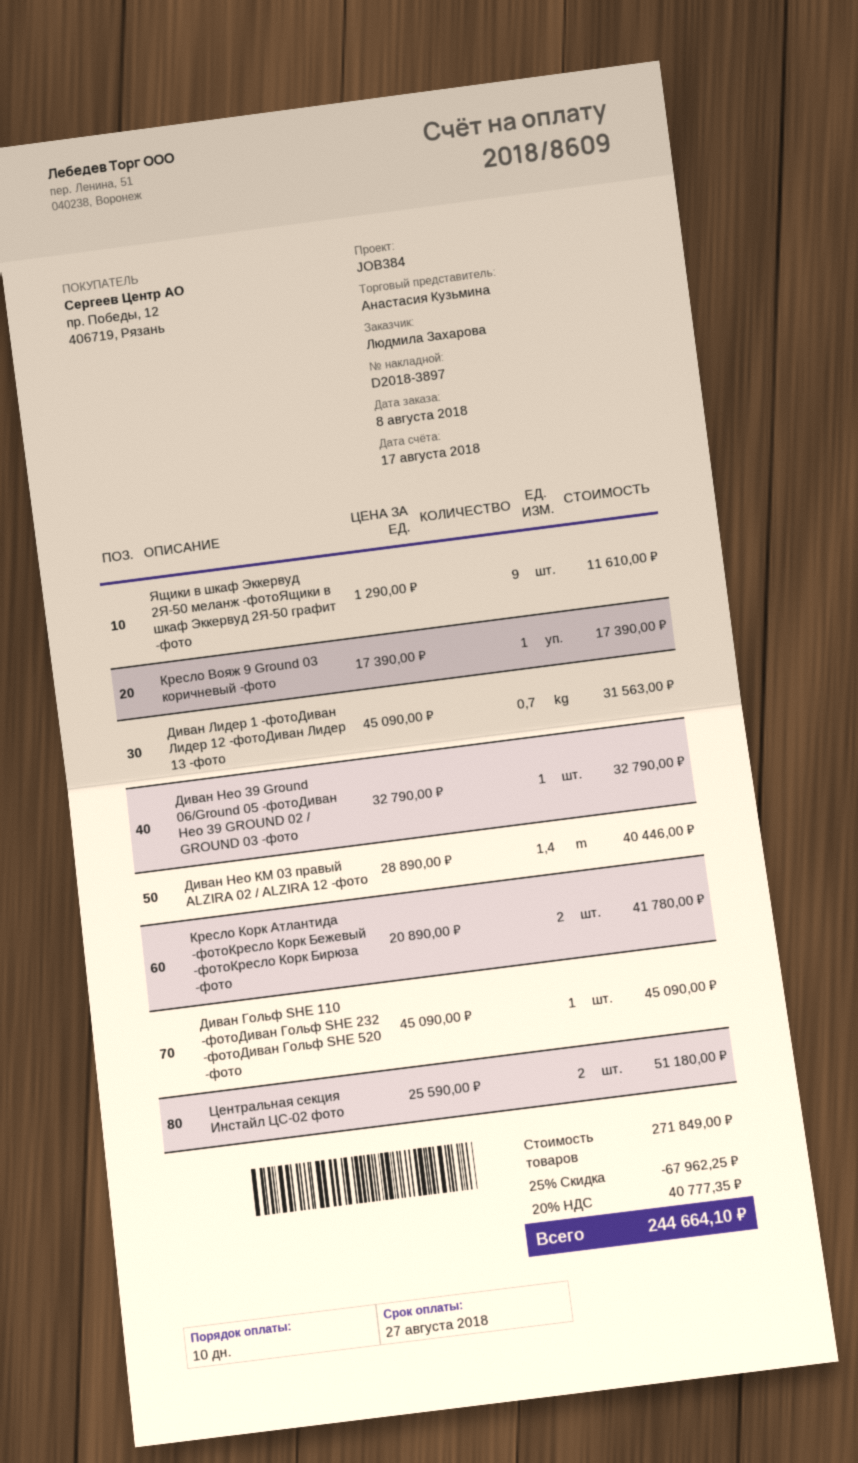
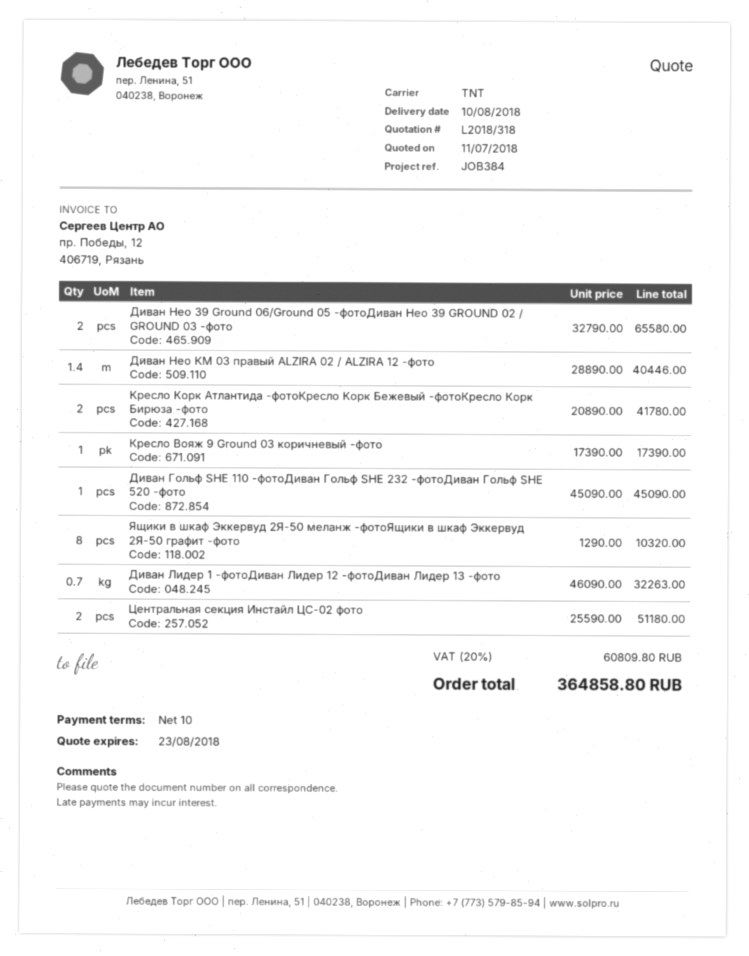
Ящики в шкаф Эккервуд 2Я-50 меланж -фотоЯщики в шкаф Эккервуд 2Я-50 графит -фото: 9 x 1290.00 = 11610.00 -> 8 x 1290.00 = 10320.00
Диван Лидер 1 -фотоДиван Лидер 12 -фотоДиван Лидер 13 -фото: 0.7 x 45090.00 = 31563.00 -> 0.7 x 46090.00 = 32263.00
Диван Нео 39 Ground 06/Ground 05 -фотоДиван Нео 39 GROUND 02 / GROUND 03 -фото: 1 x 32790.00 = 32790.00 -> 2 x 32790.00 = 65580.00
discount: 25% = 67962.25 -> none
tax: 20% = 40777.35 -> 20% = 60809.80
total: 244664.10 -> 364858.80

